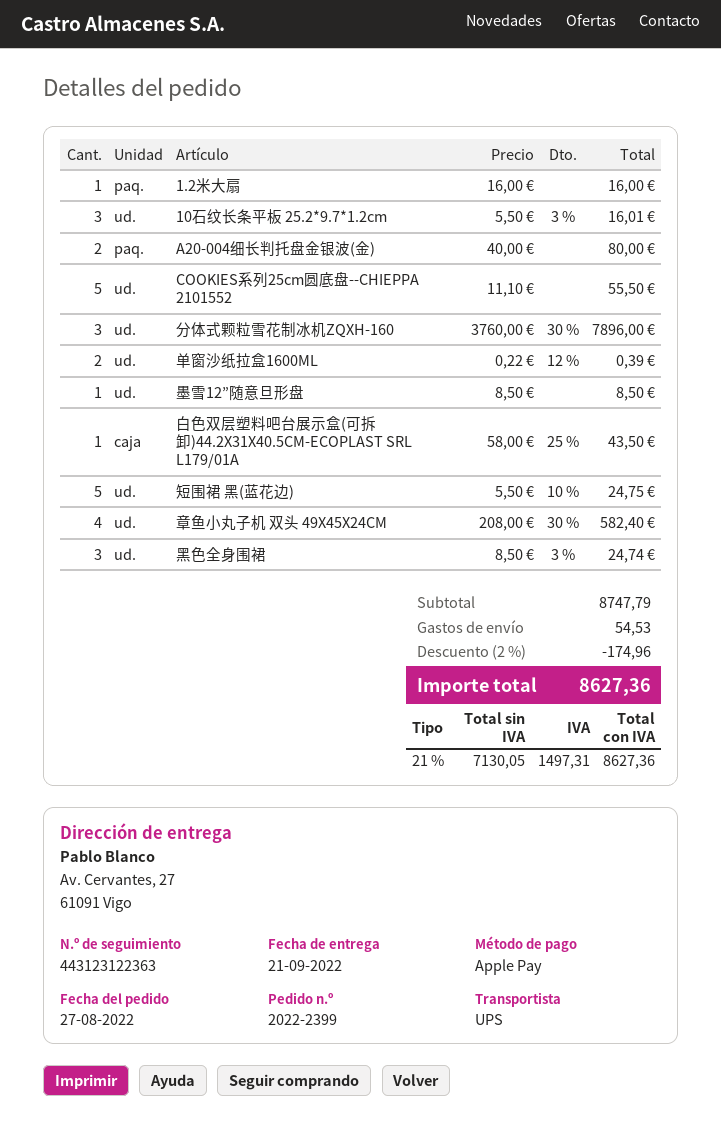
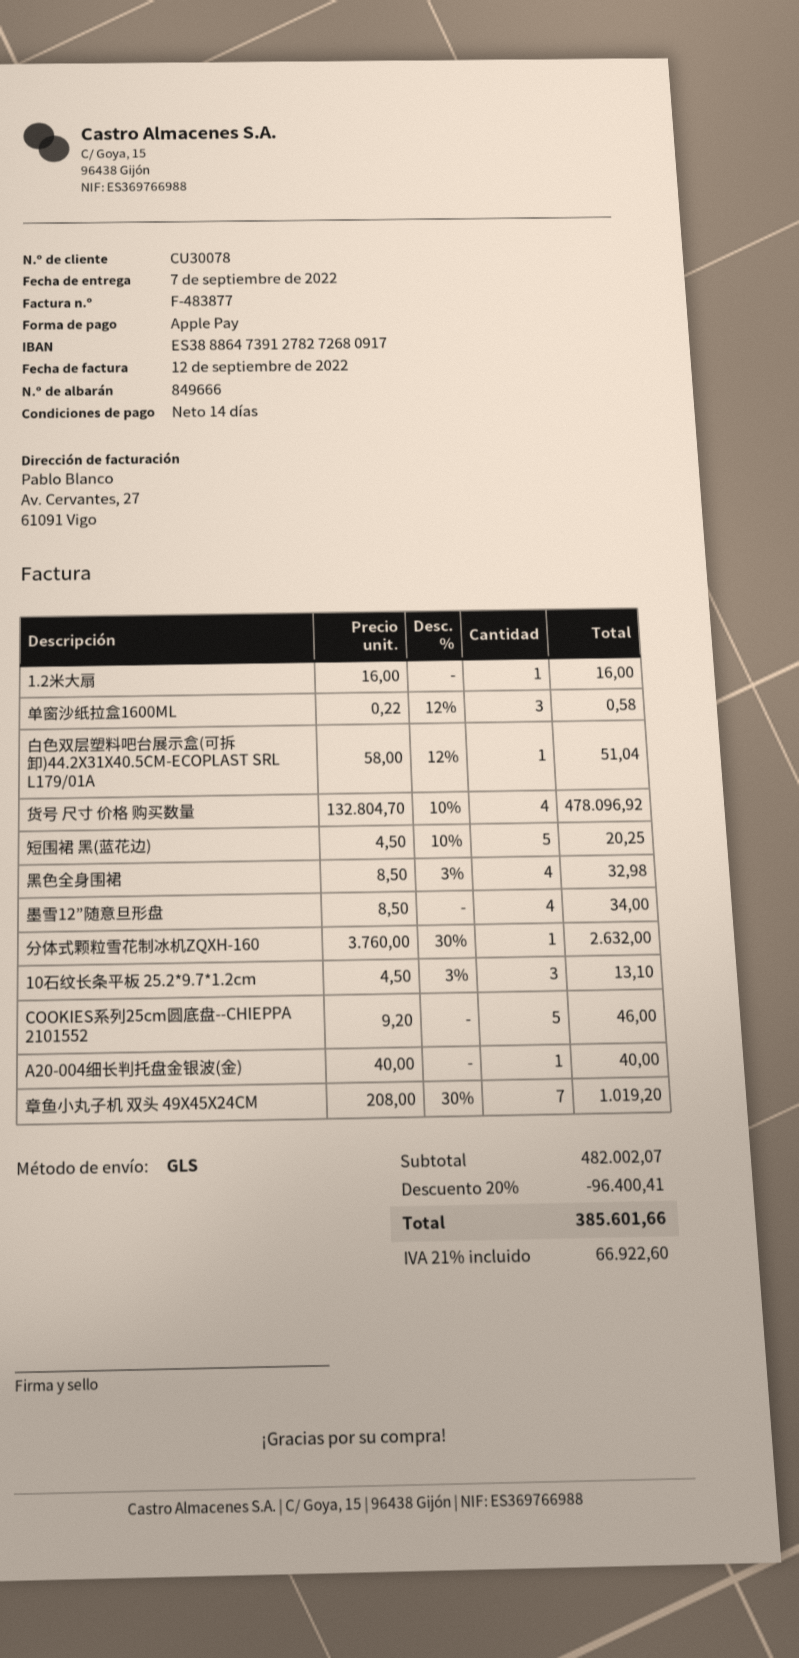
delivery date: 2022-09-21 -> 2022-09-07
shipping method: UPS -> GLS
10石纹长条平板 25.2*9.7*1.2cm: 3 x 5.50 - 3% = 16.01 -> 3 x 4.50 - 3% = 13.10
A20-004细长判托盘金银波(金): 2 x 40.00 = 80.00 -> 1 x 40.00 = 40.00
COOKIES系列25cm圆底盘--CHIEPPA 2101552: 5 x 11.10 = 55.50 -> 5 x 9.20 = 46.00
分体式颗粒雪花制冰机ZQXH-160: 3 x 3760.00 - 30% = 7896.00 -> 1 x 3760.00 - 30% = 2632.00
单窗沙纸拉盒1600ML: 2 x 0.22 - 12% = 0.39 -> 3 x 0.22 - 12% = 0.58
墨雪12”随意旦形盘: 1 x 8.50 = 8.50 -> 4 x 8.50 = 34.00
白色双层塑料吧台展示盒(可拆卸)44.2X31X40.5CM-ECOPLAST SRL L179/01A: 1 x 58.00 - 25% = 43.50 -> 1 x 58.00 - 12% = 51.04
短围裙 黑(蓝花边): 5 x 5.50 - 10% = 24.75 -> 5 x 4.50 - 10% = 20.25
章鱼小丸子机 双头 49X45X24CM: 4 x 208.00 - 30% = 582.40 -> 7 x 208.00 - 30% = 1019.20
黑色全身围裙: 3 x 8.50 - 3% = 24.74 -> 4 x 8.50 - 3% = 32.98
货号 尺寸 价格 购买数量: none -> 4 x 132804.70 - 10% = 478096.92
subtotal: 8747.79 -> 482002.07
discount: 2% = 174.96 -> 20% = 96400.41
shipping: 54.53 -> none
tax: 21% = 1497.31 -> 21% = 66922.60
total: 8627.36 -> 385601.66

